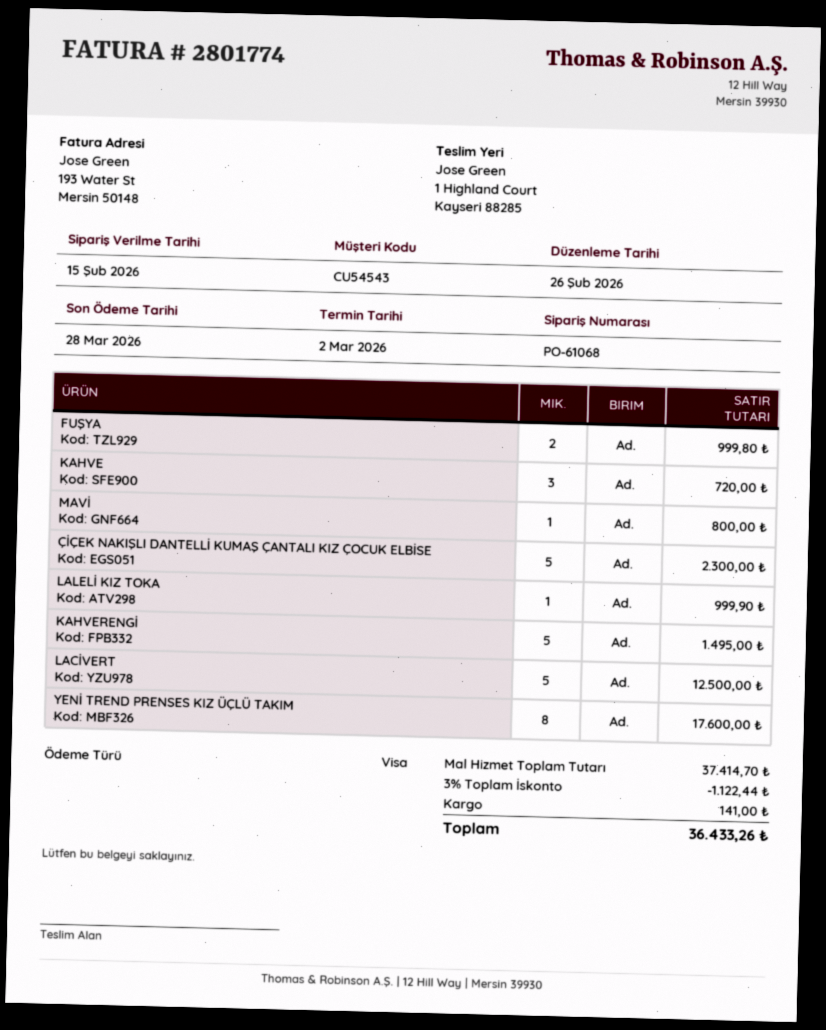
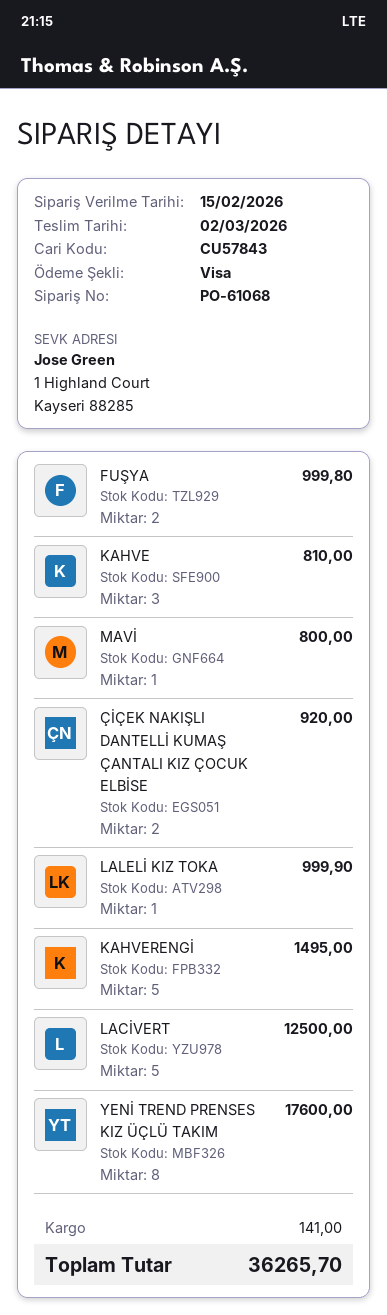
customer number: CU54543 -> CU57843
KAHVE: 3 for 720.00 -> 3 for 810.00
ÇİÇEK NAKIŞLI DANTELLİ KUMAŞ ÇANTALI KIZ ÇOCUK ELBİSE: 5 for 2300.00 -> 2 for 920.00
discount: 3% = 1122.44 -> none
total: 36433.26 -> 36265.70

